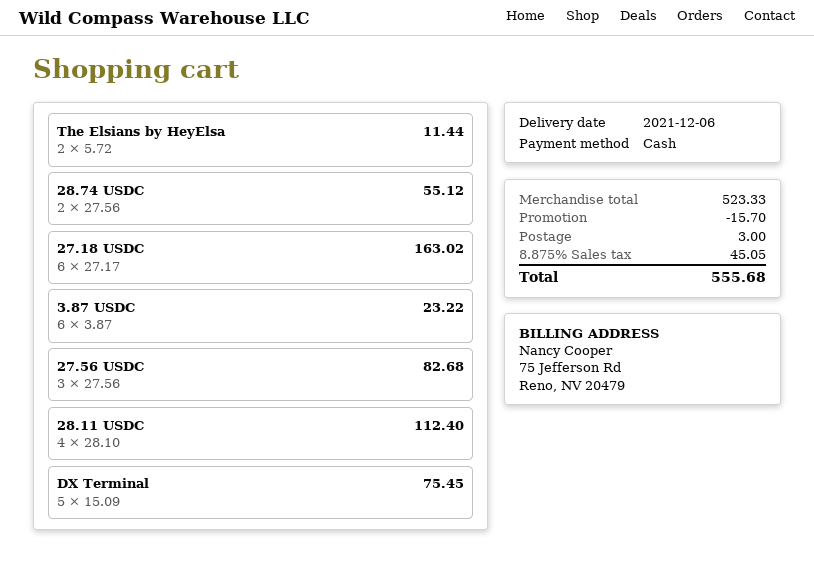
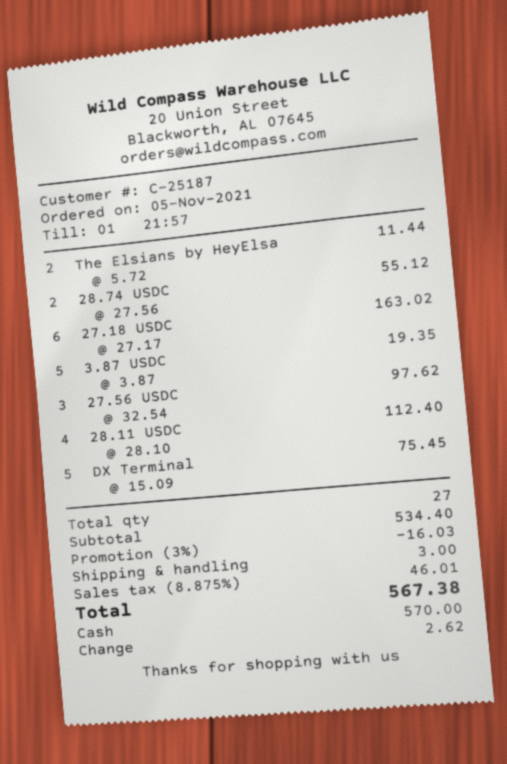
3.87 USDC: 6 x 3.87 = 23.22 -> 5 x 3.87 = 19.35
27.56 USDC: 3 x 27.56 = 82.68 -> 3 x 32.54 = 97.62
subtotal: 523.33 -> 534.40
discount: 15.70 -> 16.03
tax: 8.875% = 45.05 -> 8.875% = 46.01
total: 555.68 -> 567.38

